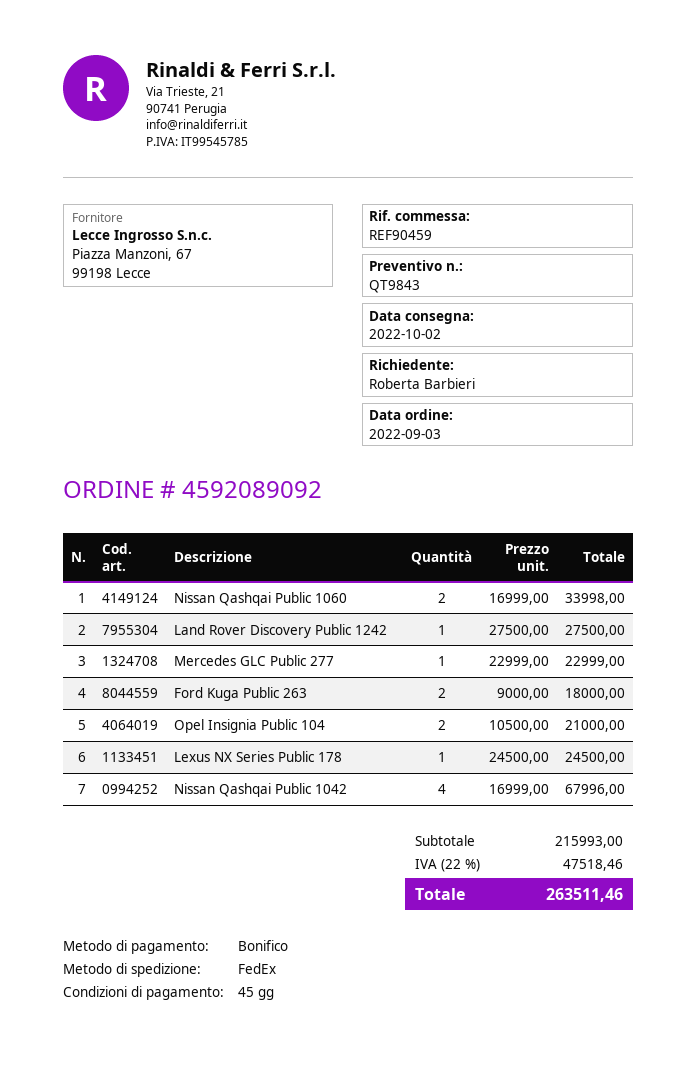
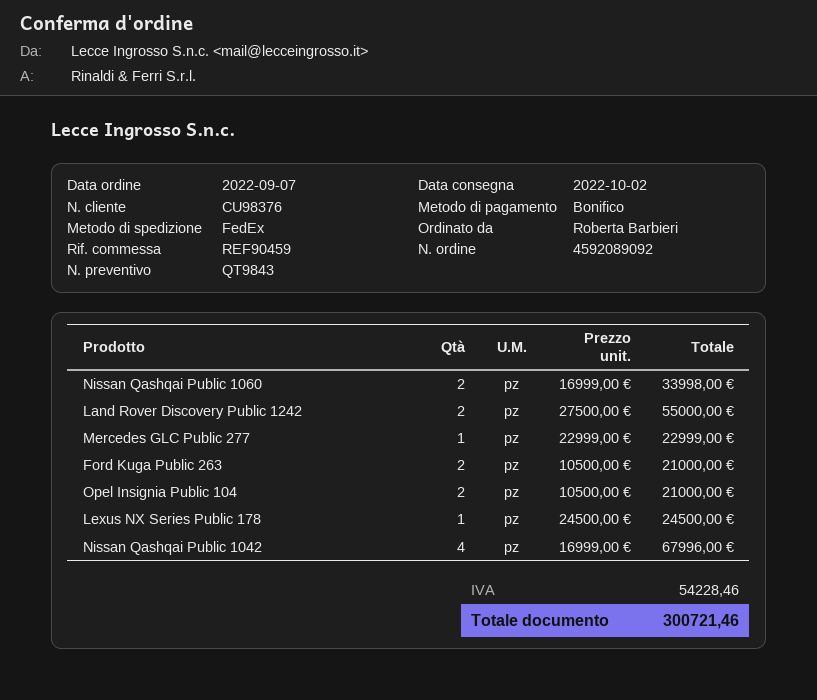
order date: 2022-09-03 -> 2022-09-07
Land Rover Discovery Public 1242: 1 x 27500.00 = 27500.00 -> 2 x 27500.00 = 55000.00
Ford Kuga Public 263: 2 x 9000.00 = 18000.00 -> 2 x 10500.00 = 21000.00
tax: 47518.46 -> 54228.46
total: 263511.46 -> 300721.46

